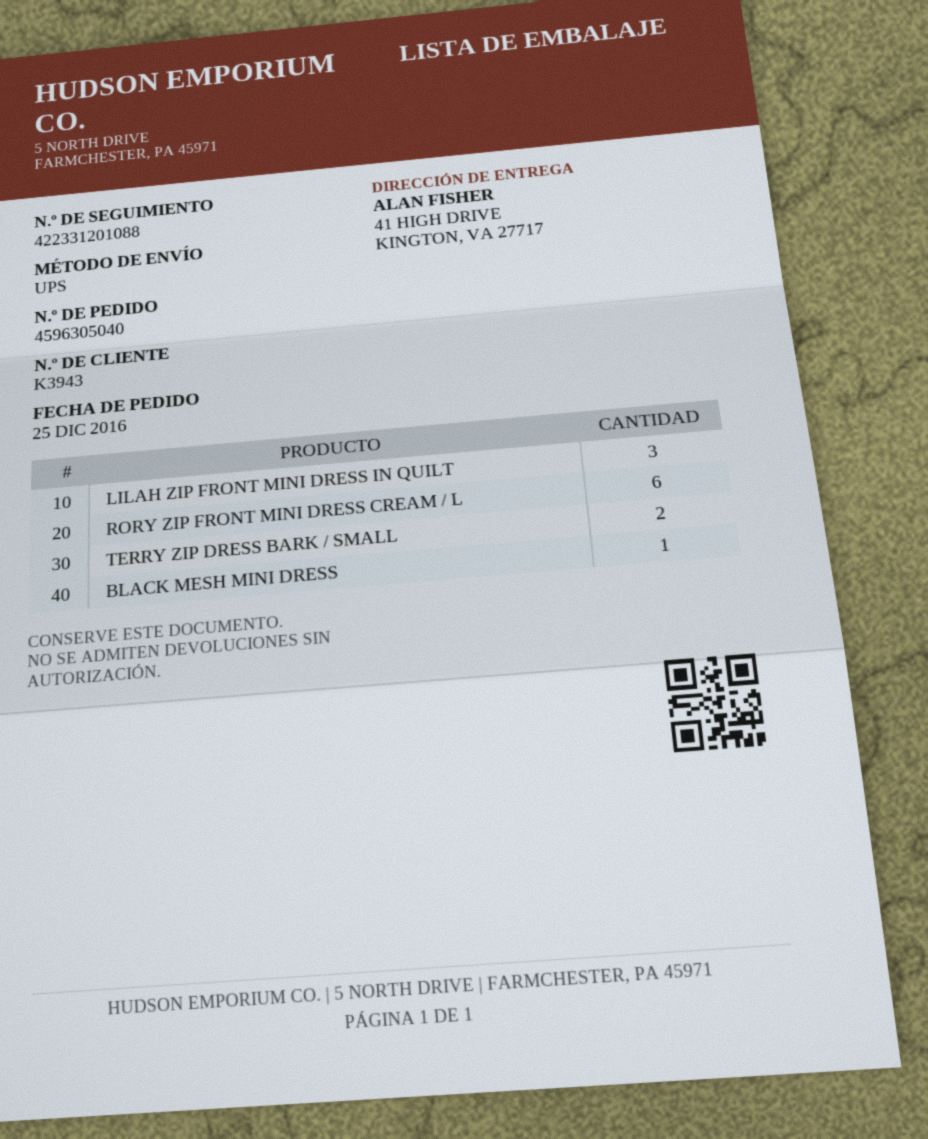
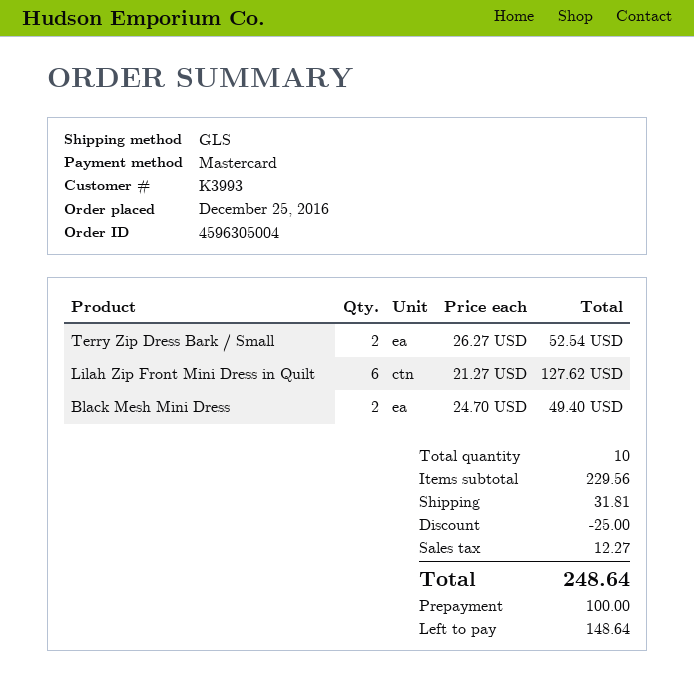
order number: 4596305040 -> 4596305004
customer number: K3943 -> K3993
shipping method: UPS -> GLS
LILAH ZIP FRONT MINI DRESS IN QUILT: 3 -> 6
RORY ZIP FRONT MINI DRESS CREAM / L: 6 -> none
BLACK MESH MINI DRESS: 1 -> 2

